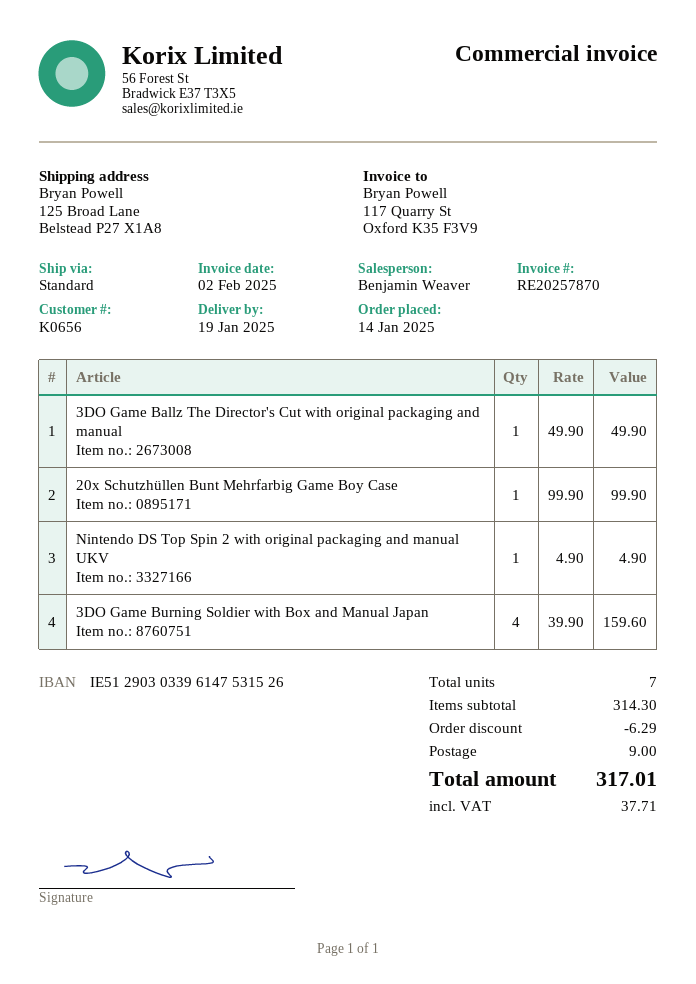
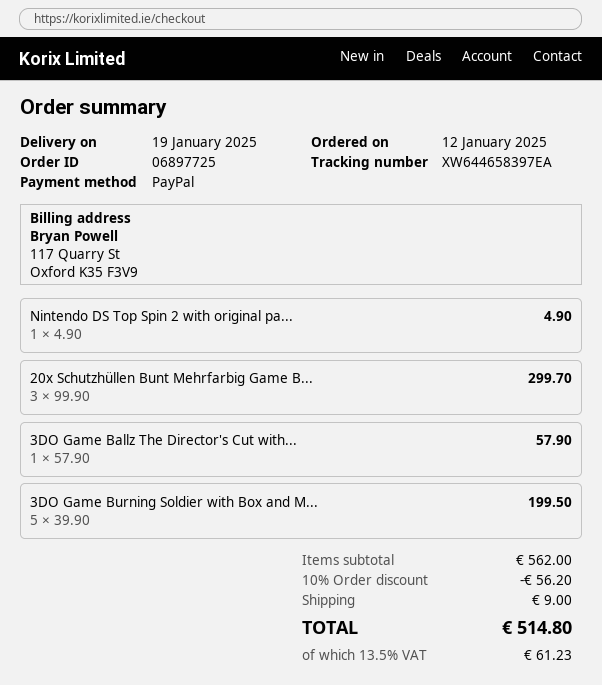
order date: 2025-01-14 -> 2025-01-12
3DO Game Ballz The Director's Cut with original packaging and manual: 1 x 49.90 = 49.90 -> 1 x 57.90 = 57.90
20x Schutzhüllen Bunt Mehrfarbig Game Boy Case: 1 x 99.90 = 99.90 -> 3 x 99.90 = 299.70
3DO Game Burning Soldier with Box and Manual Japan: 4 x 39.90 = 159.60 -> 5 x 39.90 = 199.50
subtotal: 314.30 -> 562.00
discount: 6.29 -> 56.20
tax: 37.71 -> 61.23
total: 317.01 -> 514.80

